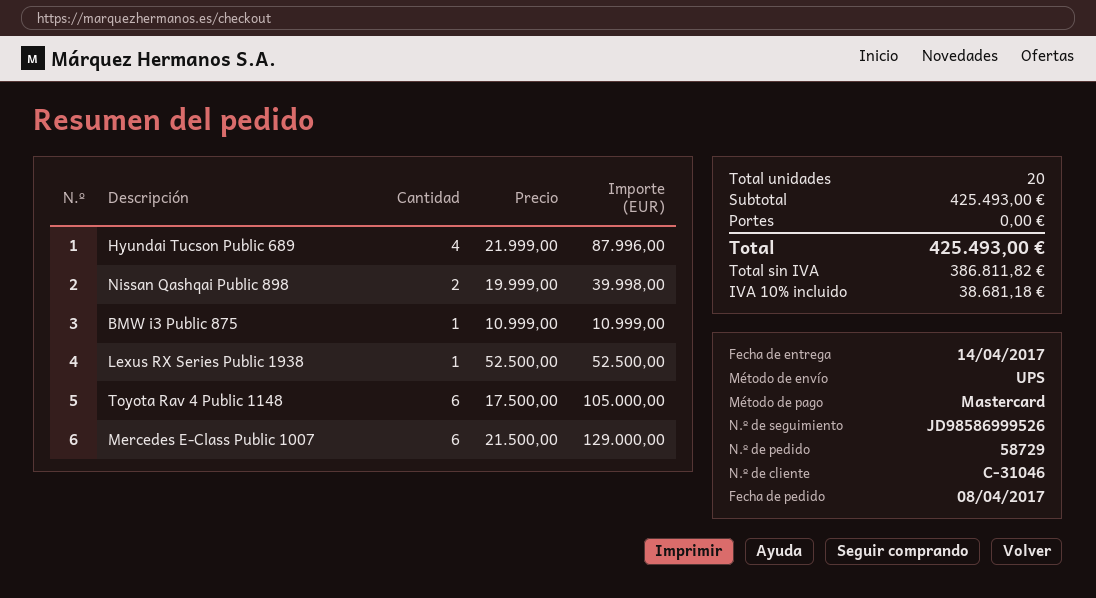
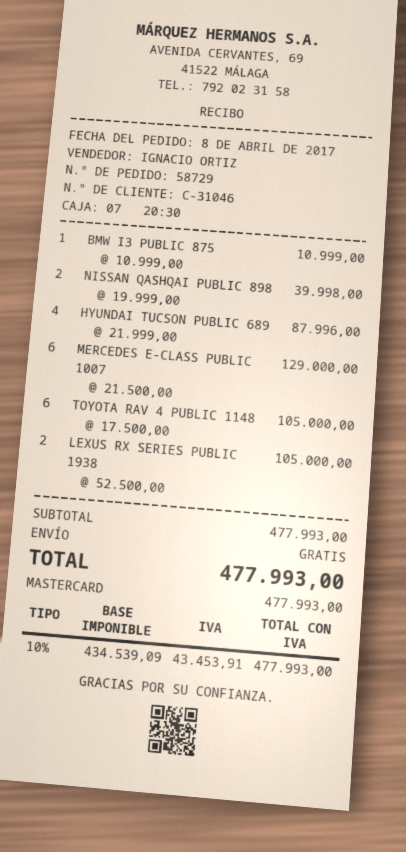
Lexus RX Series Public 1938: 1 x 52500.00 = 52500.00 -> 2 x 52500.00 = 105000.00
subtotal: 425493.00 -> 477993.00
net: 386811.82 -> 434539.09
tax: 10% = 38681.18 -> 10% = 43453.91
total: 425493.00 -> 477993.00

